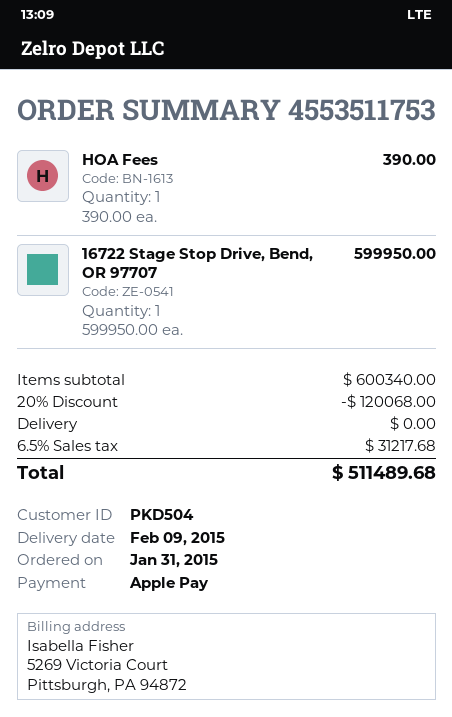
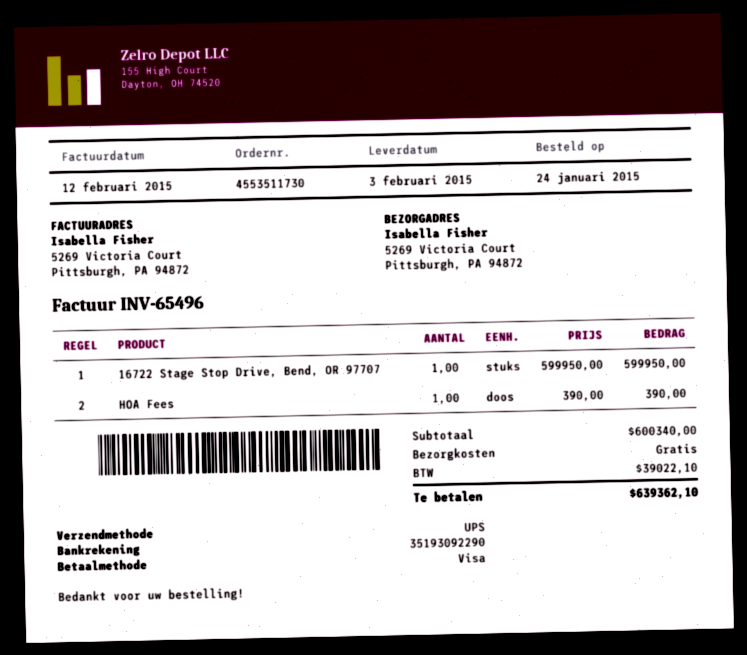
order number: 4553511753 -> 4553511730
order date: 2015-01-31 -> 2015-01-24
delivery date: 2015-02-09 -> 2015-02-03
payment method: Apple Pay -> Visa
discount: 20% = 120068.00 -> none
tax: 31217.68 -> 39022.10
total: 511489.68 -> 639362.10

